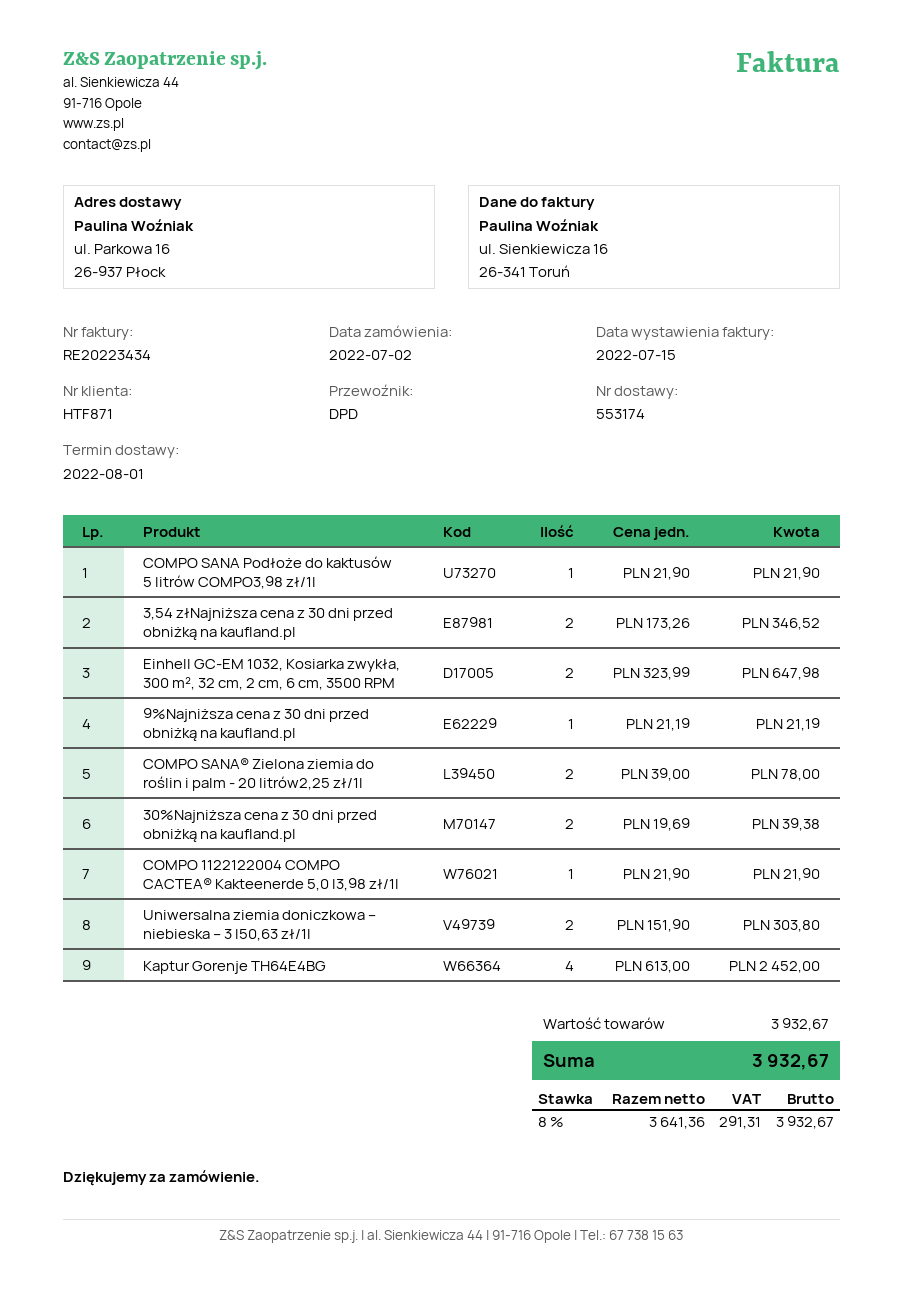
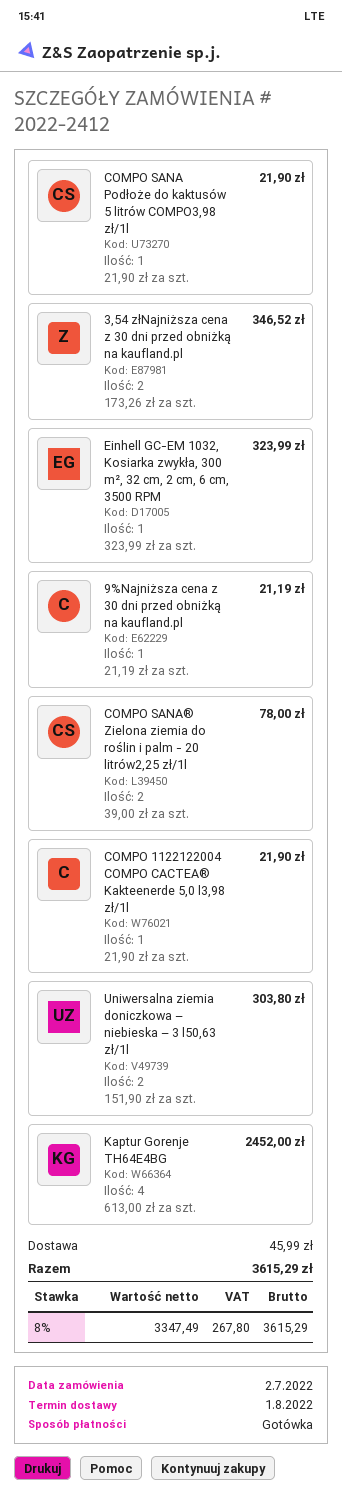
Einhell GC-EM 1032, Kosiarka zwykła, 300 m², 32 cm, 2 cm, 6 cm, 3500 RPM: 2 x 323.99 = 647.98 -> 1 x 323.99 = 323.99
30%Najniższa cena z 30 dni przed obniżką na kaufland.pl: 2 x 19.69 = 39.38 -> none
shipping: none -> 45.99
net: 3641.36 -> 3347.49
tax: 8% = 291.31 -> 8% = 267.80
total: 3932.67 -> 3615.29

